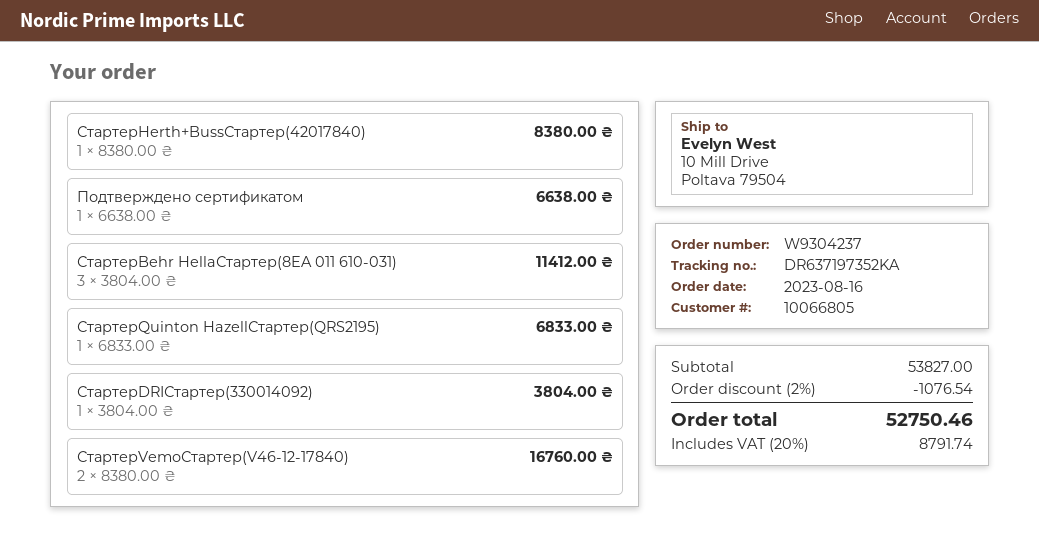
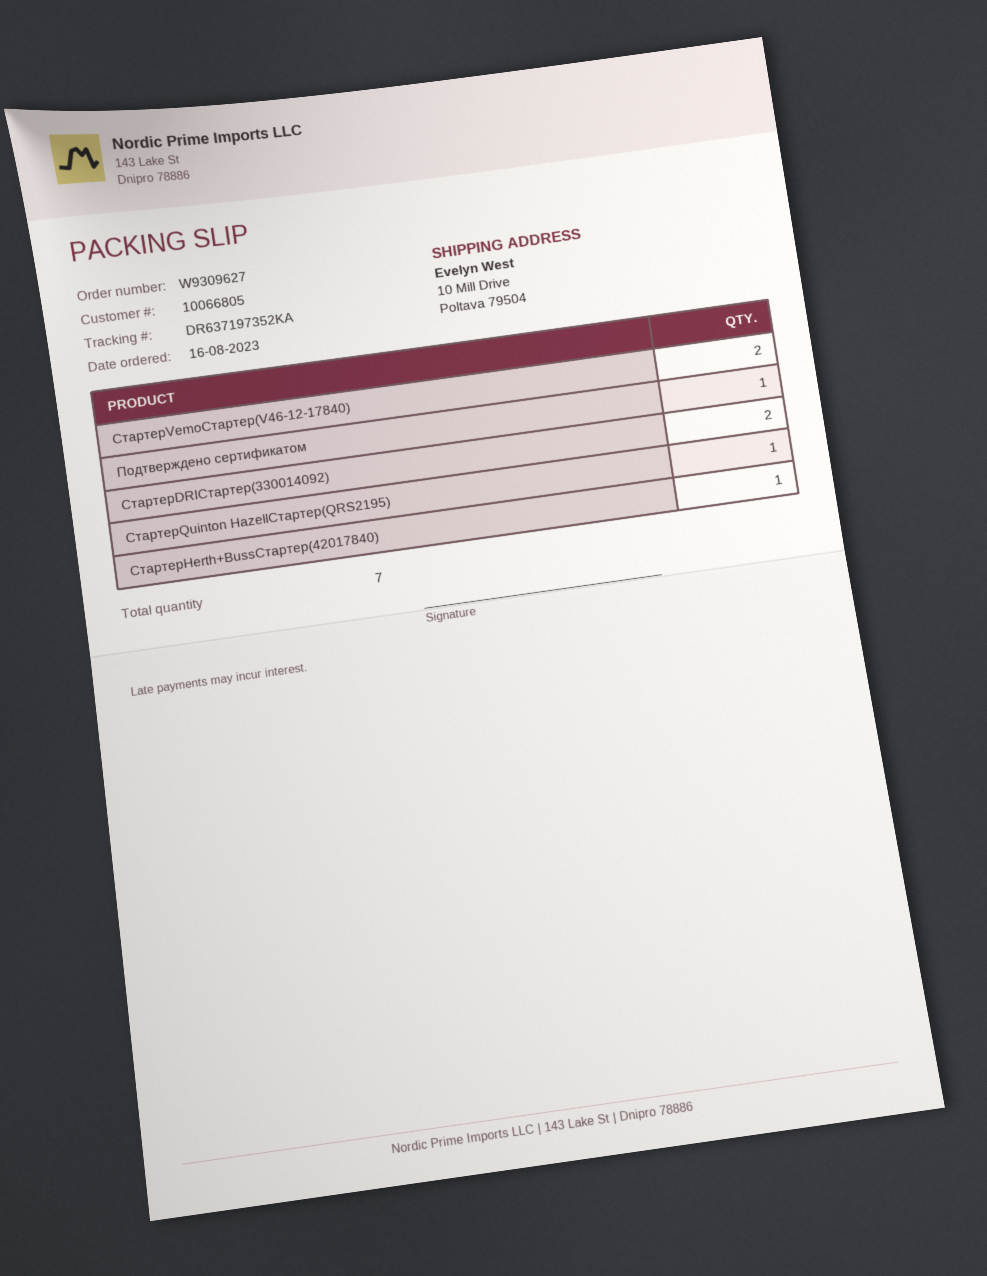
order number: W9304237 -> W9309627
СтартерBehr HellaСтартер(8EA 011 610-031): 3 -> none
СтартерDRIСтартер(330014092): 1 -> 2

